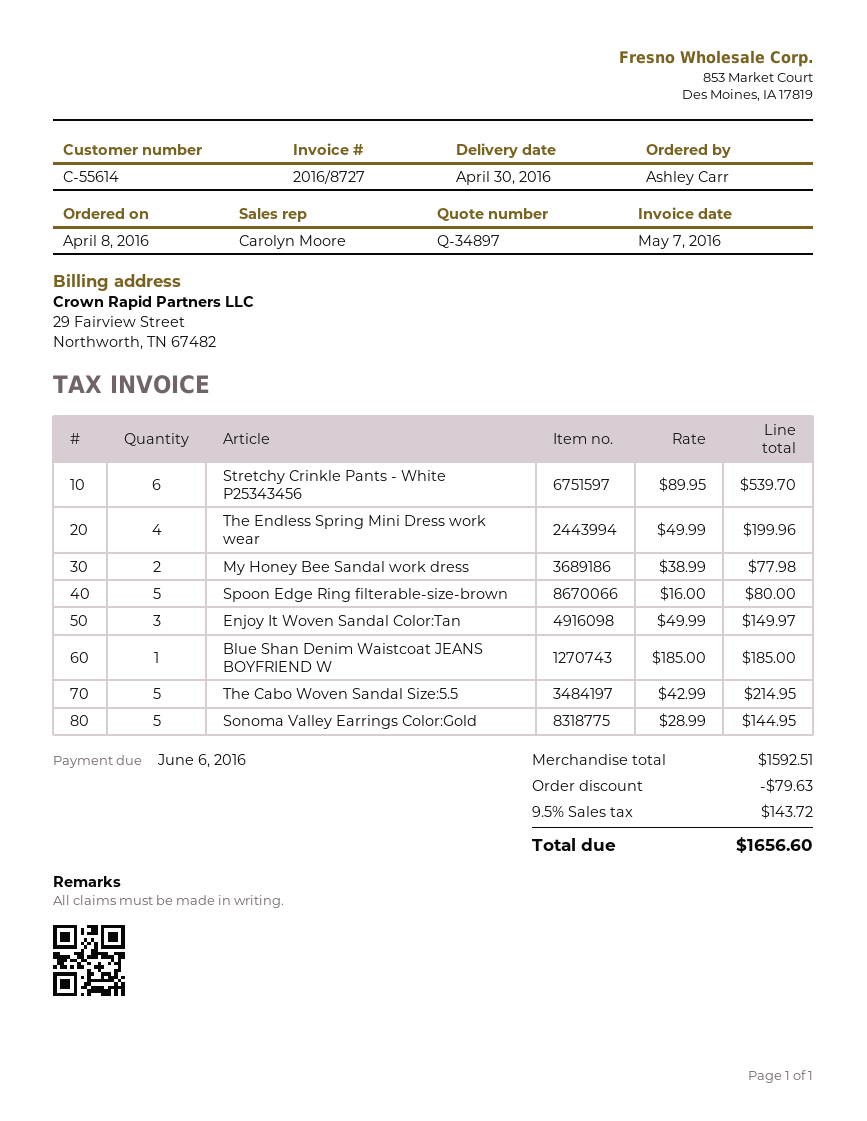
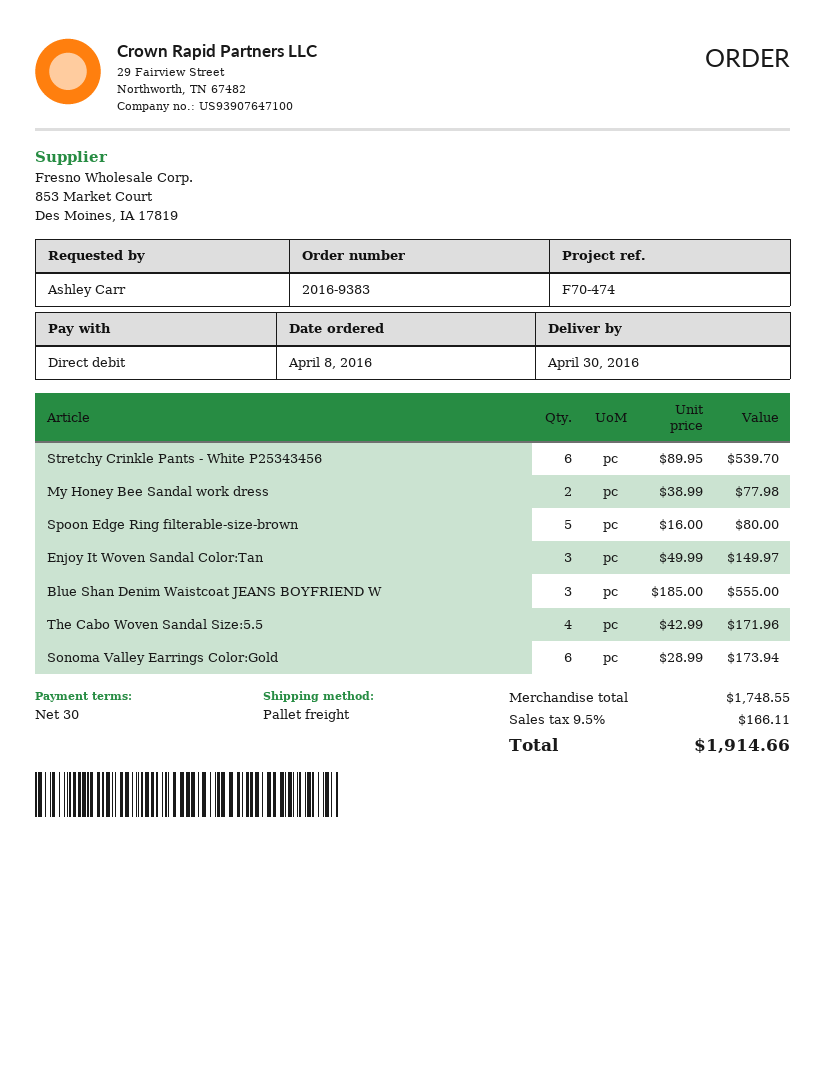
The Endless Spring Mini Dress work wear: 4 x 49.99 = 199.96 -> none
Blue Shan Denim Waistcoat JEANS BOYFRIEND W: 1 x 185.00 = 185.00 -> 3 x 185.00 = 555.00
The Cabo Woven Sandal Size:5.5: 5 x 42.99 = 214.95 -> 4 x 42.99 = 171.96
Sonoma Valley Earrings Color:Gold: 5 x 28.99 = 144.95 -> 6 x 28.99 = 173.94
subtotal: 1592.51 -> 1748.55
discount: 79.63 -> none
tax: 9.5% = 143.72 -> 9.5% = 166.11
total: 1656.60 -> 1914.66

